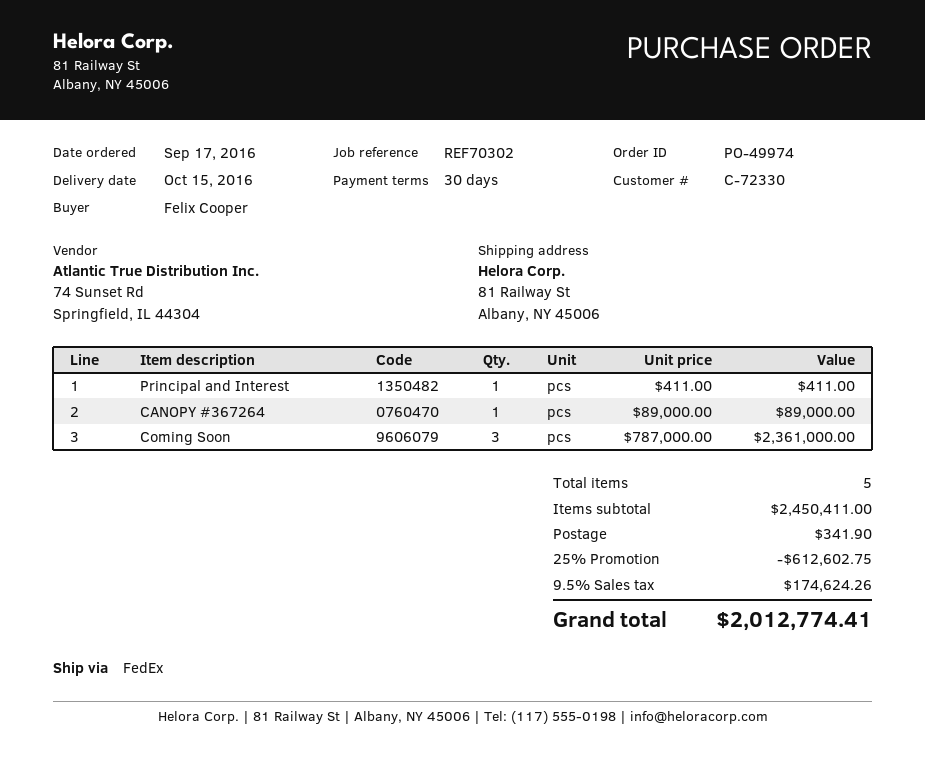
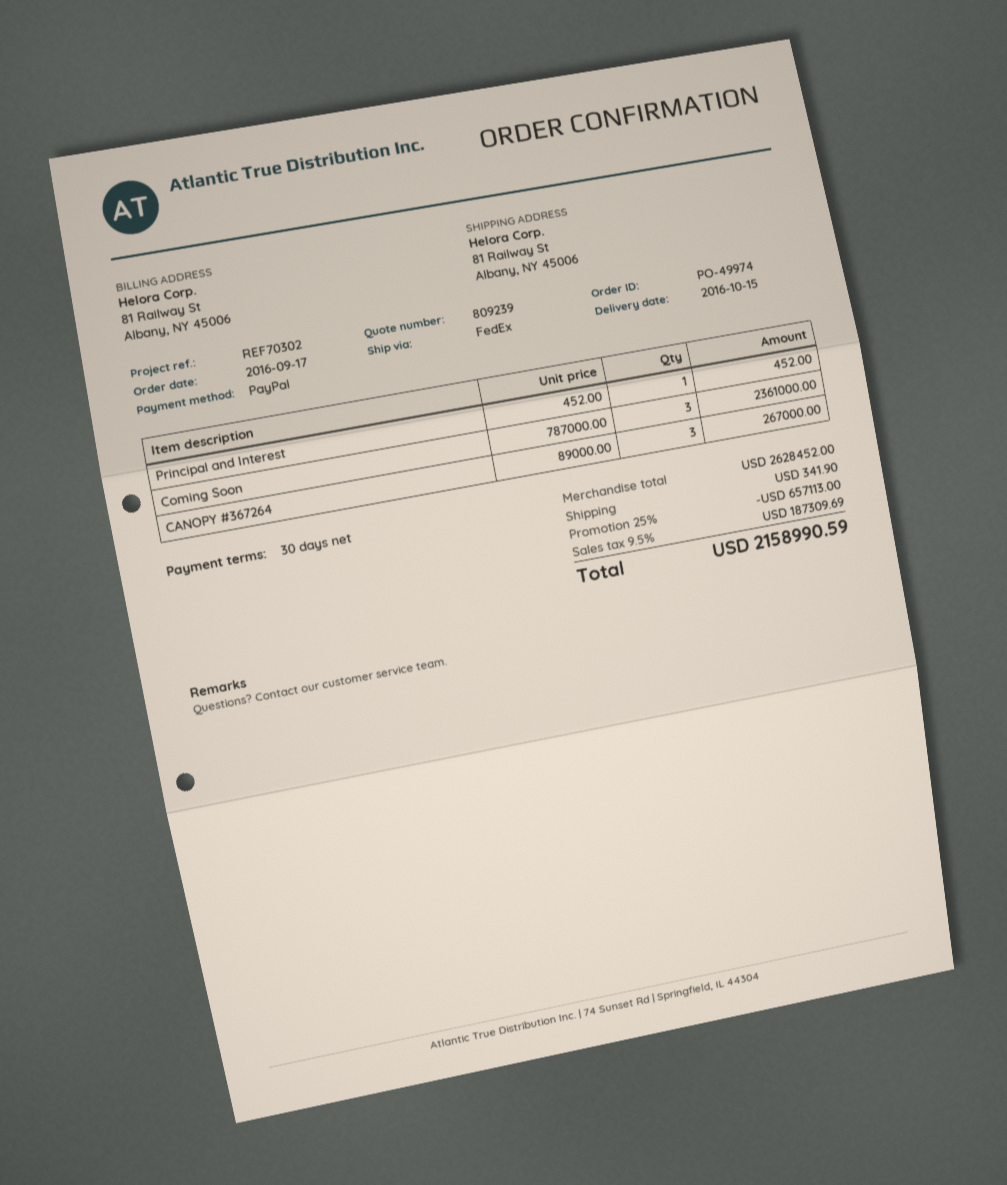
Principal and Interest: 1 x 411.00 = 411.00 -> 1 x 452.00 = 452.00
CANOPY #367264: 1 x 89000.00 = 89000.00 -> 3 x 89000.00 = 267000.00
subtotal: 2450411.00 -> 2628452.00
discount: 25% = 612602.75 -> 25% = 657113.00
tax: 9.5% = 174624.26 -> 9.5% = 187309.69
total: 2012774.41 -> 2158990.59

